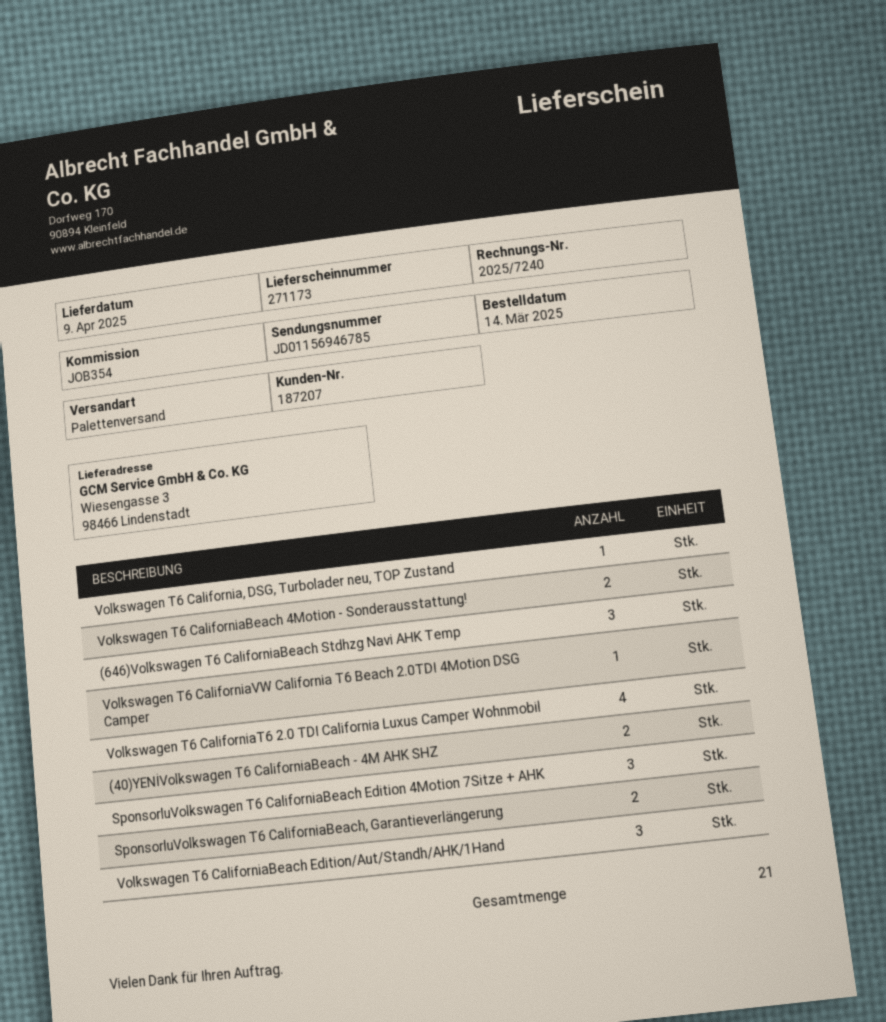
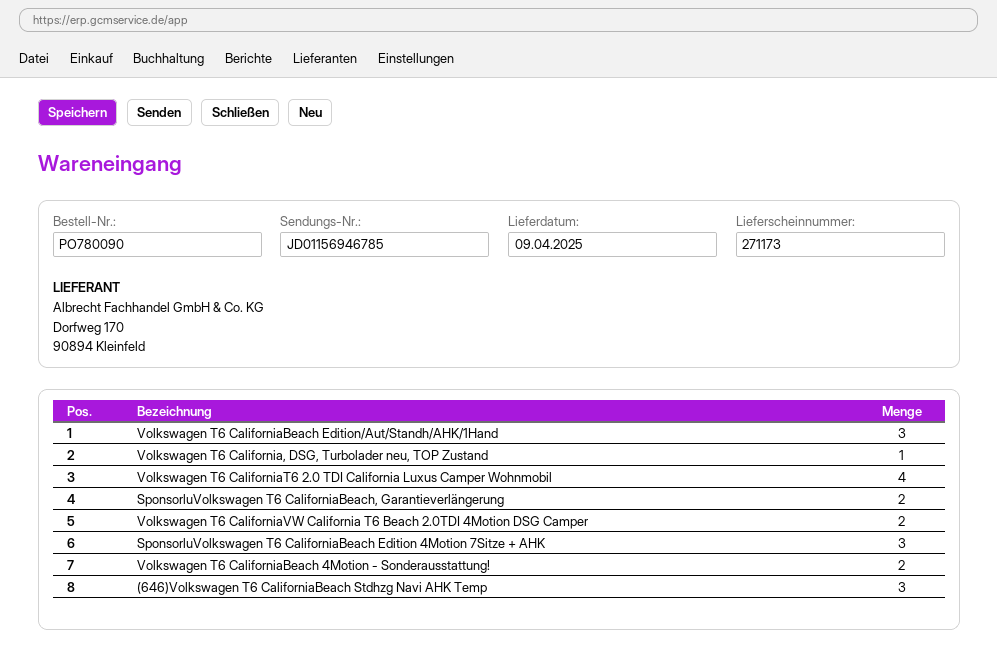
Volkswagen T6 CaliforniaVW California T6 Beach 2.0TDI 4Motion DSG Camper: 1 -> 2
(40)YENİVolkswagen T6 CaliforniaBeach - 4M AHK SHZ: 2 -> none

